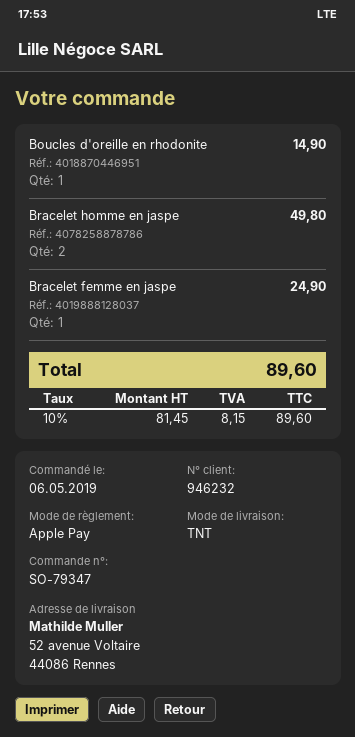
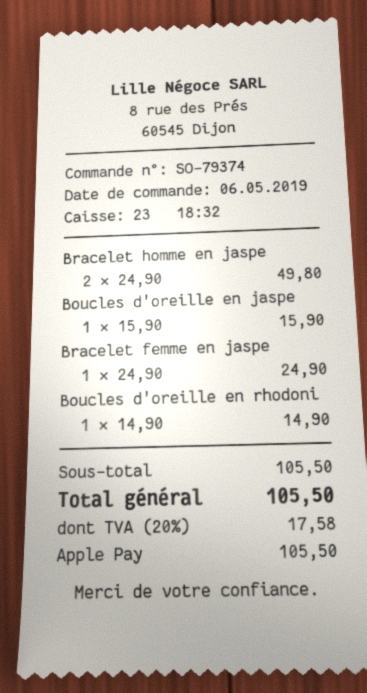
order number: SO-79347 -> SO-79374
Boucles d'oreille en jaspe: none -> 1 for 15.90
tax: 10% = 8.15 -> 20% = 17.58
total: 89.60 -> 105.50

